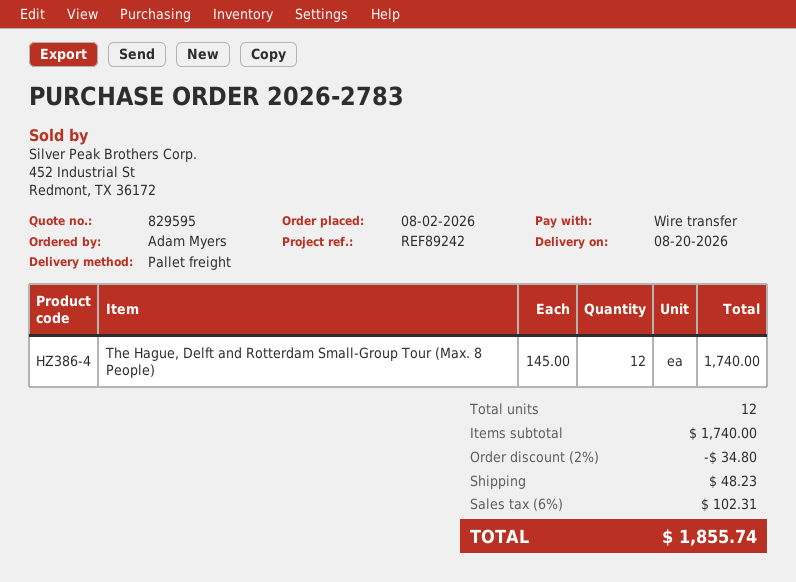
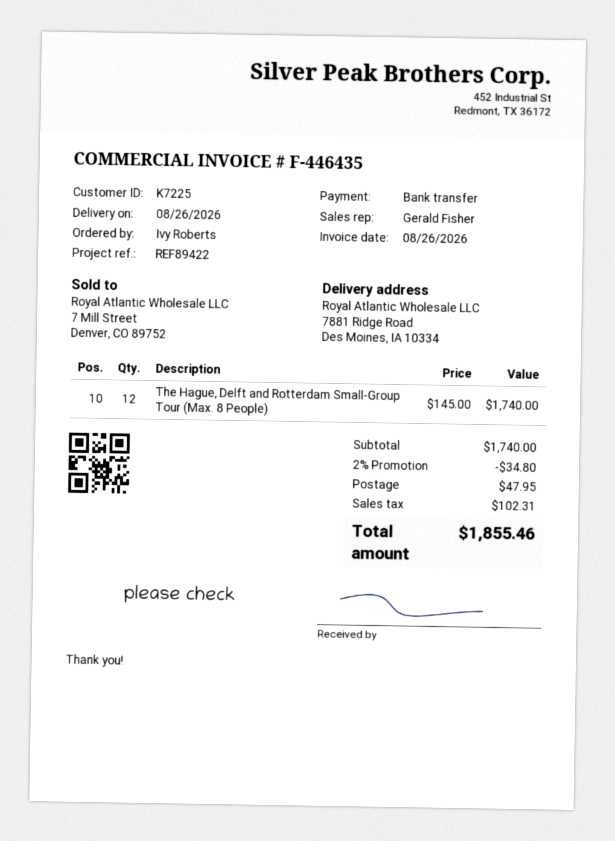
delivery date: 2026-08-20 -> 2026-08-26
reference: REF89242 -> REF89422
ordered by: Adam Myers -> Ivy Roberts
shipping: 48.23 -> 47.95
total: 1855.74 -> 1855.46

